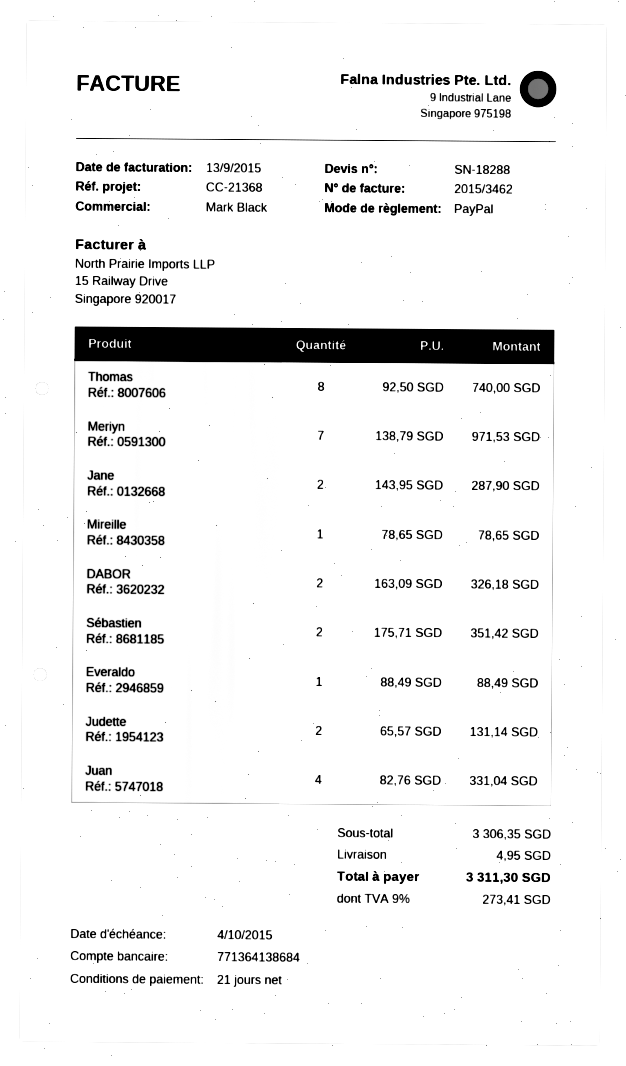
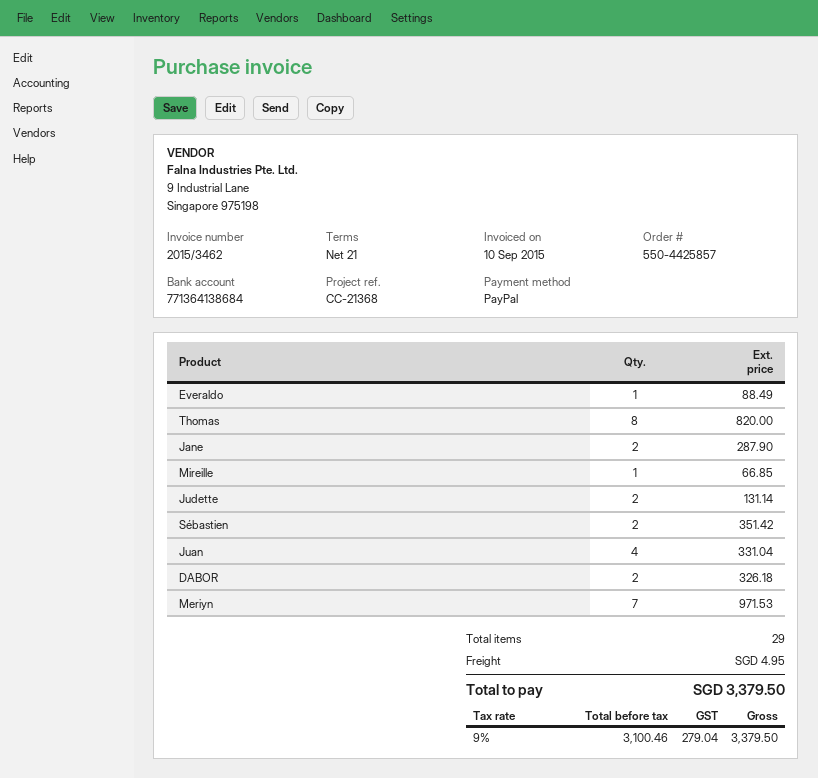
invoice date: 2015-09-13 -> 2015-09-10
Thomas: 8 for 740.00 -> 8 for 820.00
Mireille: 1 for 78.65 -> 1 for 66.85
tax: 9% = 273.41 -> 9% = 279.04
total: 3311.30 -> 3379.50

